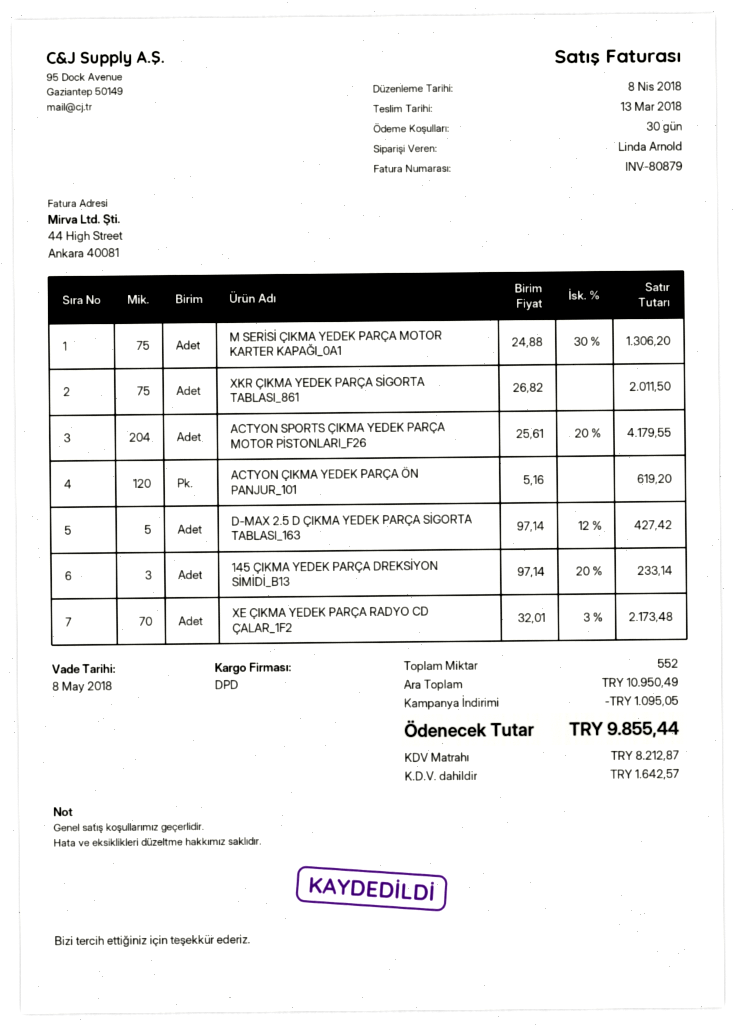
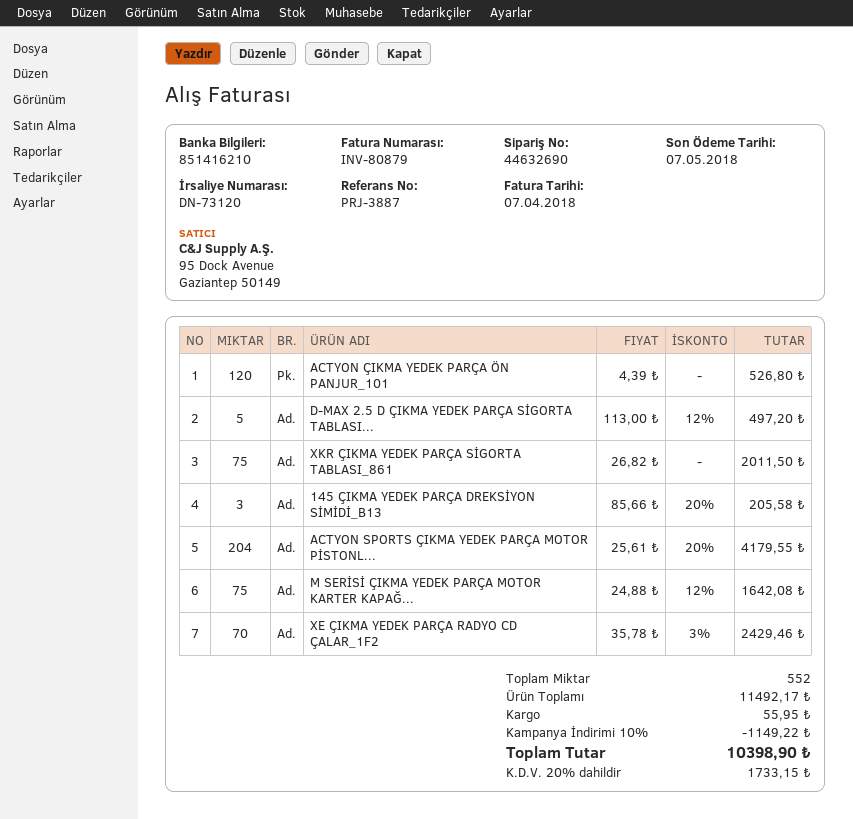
invoice date: 2018-04-08 -> 2018-04-07
due date: 2018-05-08 -> 2018-05-07
M SERİSİ ÇIKMA YEDEK PARÇA MOTOR KARTER KAPAĞI_0A1: 75 x 24.88 - 30% = 1306.20 -> 75 x 24.88 - 12% = 1642.08
ACTYON ÇIKMA YEDEK PARÇA ÖN PANJUR_101: 120 x 5.16 = 619.20 -> 120 x 4.39 = 526.80
D-MAX 2.5 D ÇIKMA YEDEK PARÇA SİGORTA TABLASI_163: 5 x 97.14 - 12% = 427.42 -> 5 x 113.00 - 12% = 497.20
145 ÇIKMA YEDEK PARÇA DREKSİYON SİMİDİ_B13: 3 x 97.14 - 20% = 233.14 -> 3 x 85.66 - 20% = 205.58
XE ÇIKMA YEDEK PARÇA RADYO CD ÇALAR_1F2: 70 x 32.01 - 3% = 2173.48 -> 70 x 35.78 - 3% = 2429.46
subtotal: 10950.49 -> 11492.17
discount: 1095.05 -> 1149.22
shipping: none -> 55.95
tax: 1642.57 -> 1733.15
total: 9855.44 -> 10398.90

